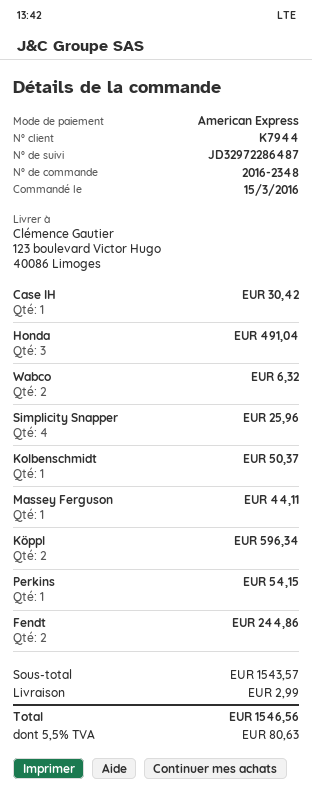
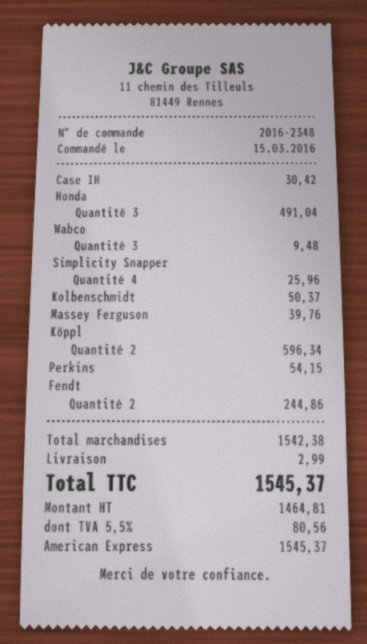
Wabco: 2 for 6.32 -> 3 for 9.48
Massey Ferguson: 1 for 44.11 -> 1 for 39.76
subtotal: 1543.57 -> 1542.38
tax: 5.5% = 80.63 -> 5.5% = 80.56
total: 1546.56 -> 1545.37

